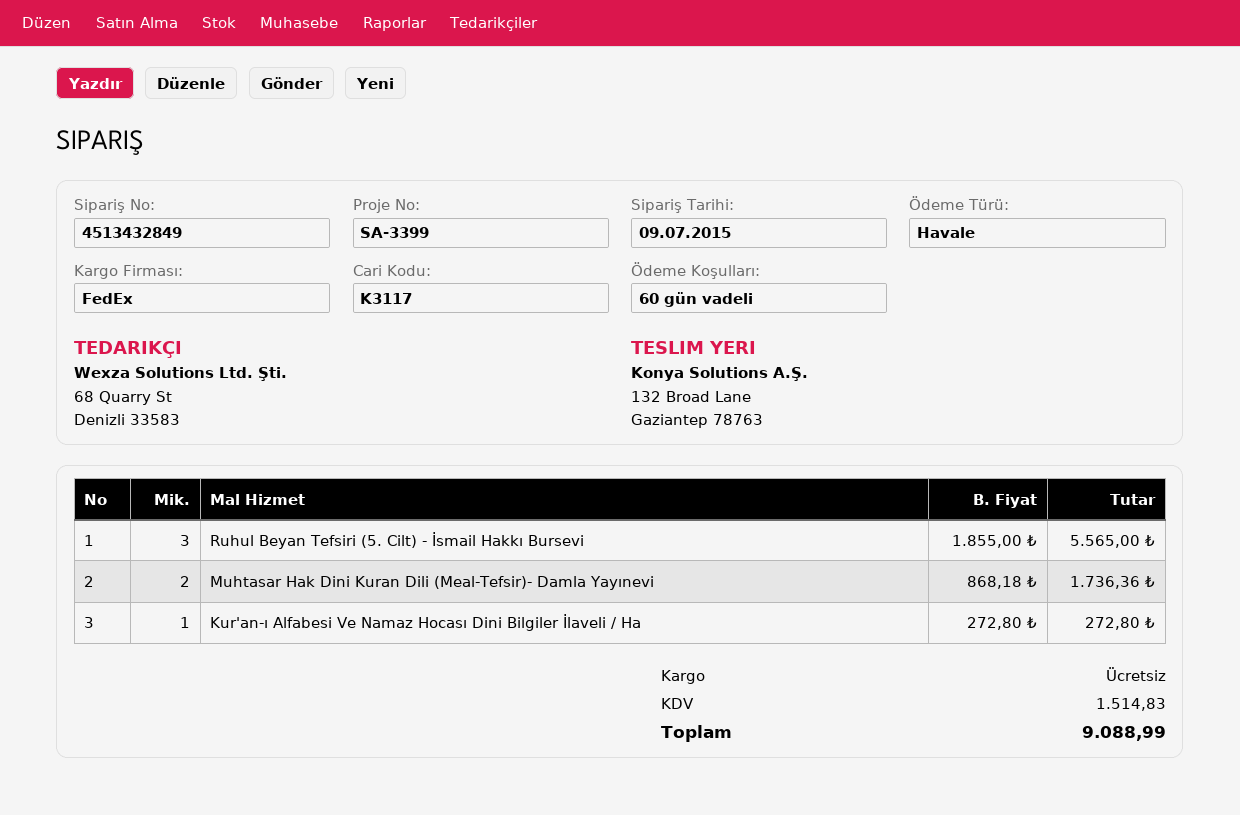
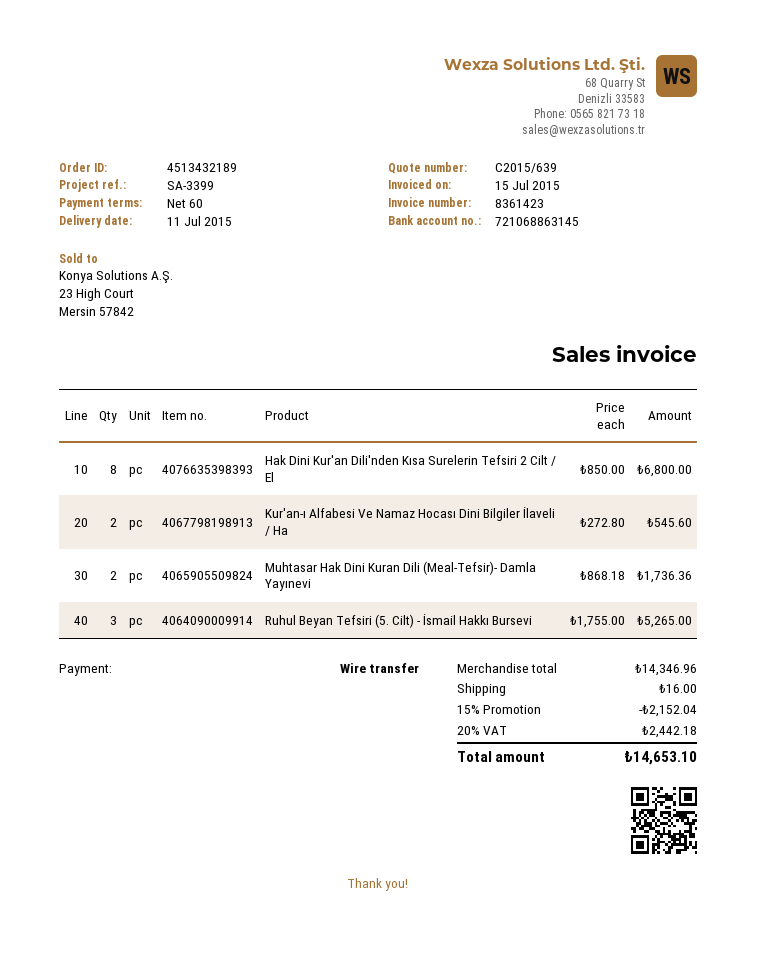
order number: 4513432849 -> 4513432189
Ruhul Beyan Tefsiri (5. Cilt) - İsmail Hakkı Bursevi: 3 x 1855.00 = 5565.00 -> 3 x 1755.00 = 5265.00
Kur'an-ı Alfabesi Ve Namaz Hocası Dini Bilgiler İlaveli / Ha: 1 x 272.80 = 272.80 -> 2 x 272.80 = 545.60
Hak Dini Kur'an Dili'nden Kısa Surelerin Tefsiri 2 Cilt / El: none -> 8 x 850.00 = 6800.00
discount: none -> 15% = 2152.04
shipping: 0.00 -> 16.00
tax: 1514.83 -> 2442.18
total: 9088.99 -> 14653.10

